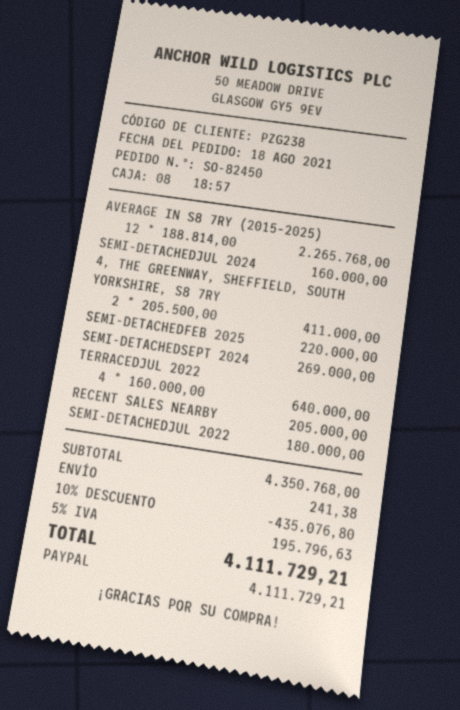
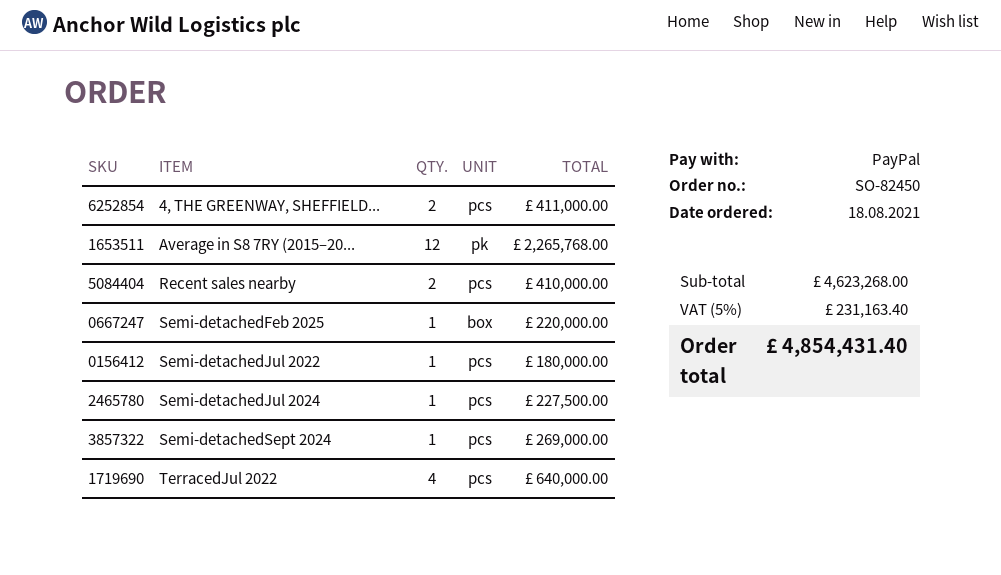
SEMI-DETACHEDJUL 2024: 1 for 160000.00 -> 1 for 227500.00
RECENT SALES NEARBY: 1 for 205000.00 -> 2 for 410000.00
subtotal: 4350768.00 -> 4623268.00
discount: 10% = 435076.80 -> none
shipping: 241.38 -> none
tax: 5% = 195796.63 -> 5% = 231163.40
total: 4111729.21 -> 4854431.40

